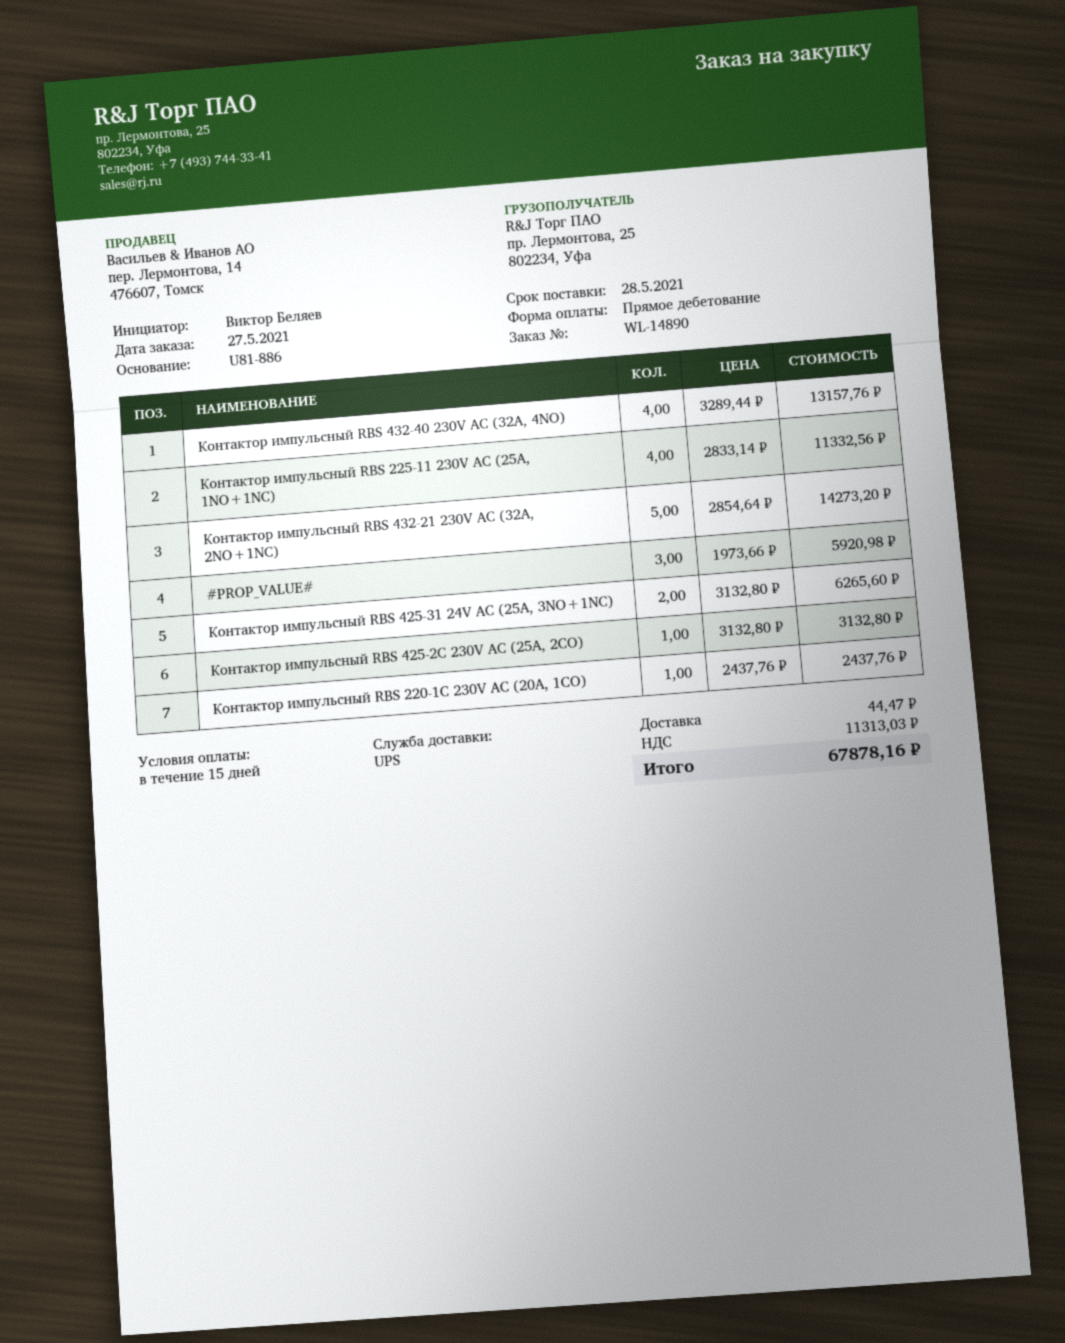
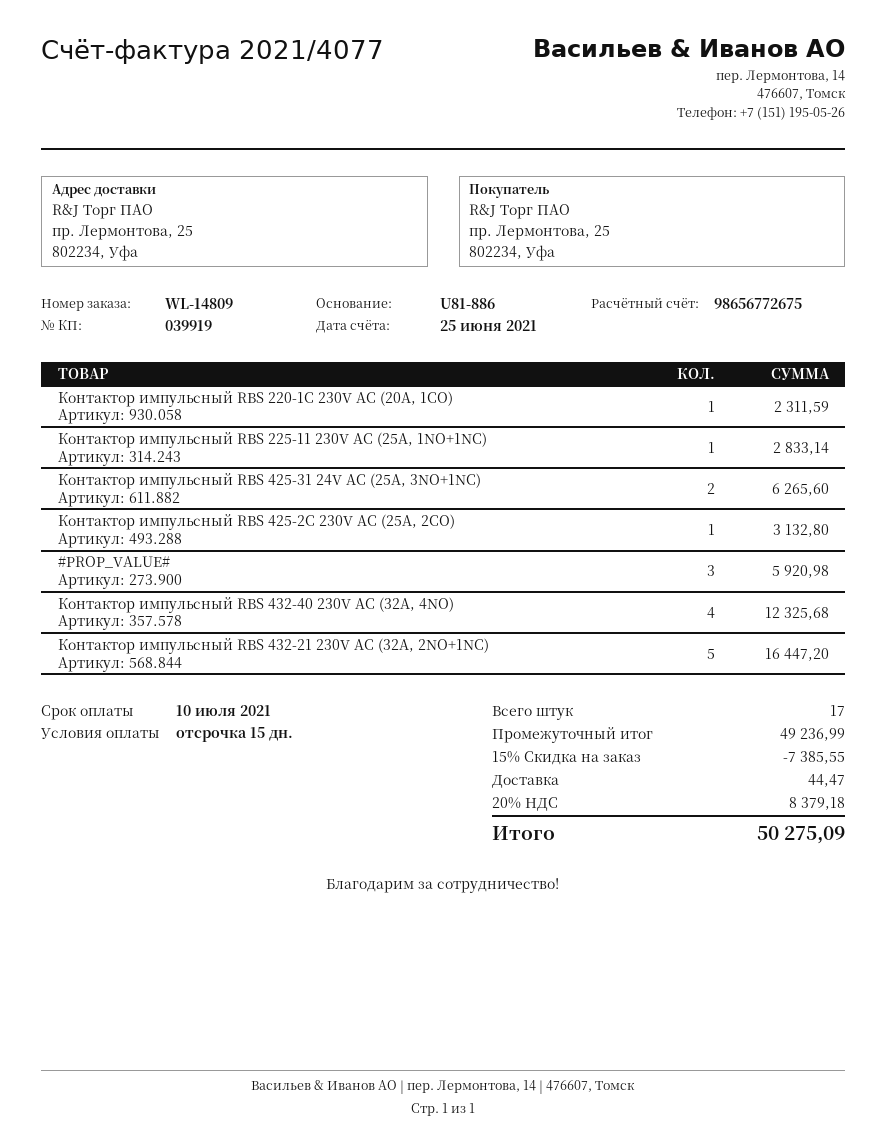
order number: WL-14890 -> WL-14809
Контактор импульсный RВS 432-40 230V AC (32A, 4NO): 4 for 13157.76 -> 4 for 12325.68
Контактор импульсный RВS 225-11 230V AC (25A, 1NO+1NC): 4 for 11332.56 -> 1 for 2833.14
Контактор импульсный RВS 432-21 230V AC (32A, 2NO+1NC): 5 for 14273.20 -> 5 for 16447.20
Контактор импульсный RВS 220-1C 230V AC (20A, 1CO): 1 for 2437.76 -> 1 for 2311.59
discount: none -> 15% = 7385.55
tax: 11313.03 -> 8379.18
total: 67878.16 -> 50275.09

